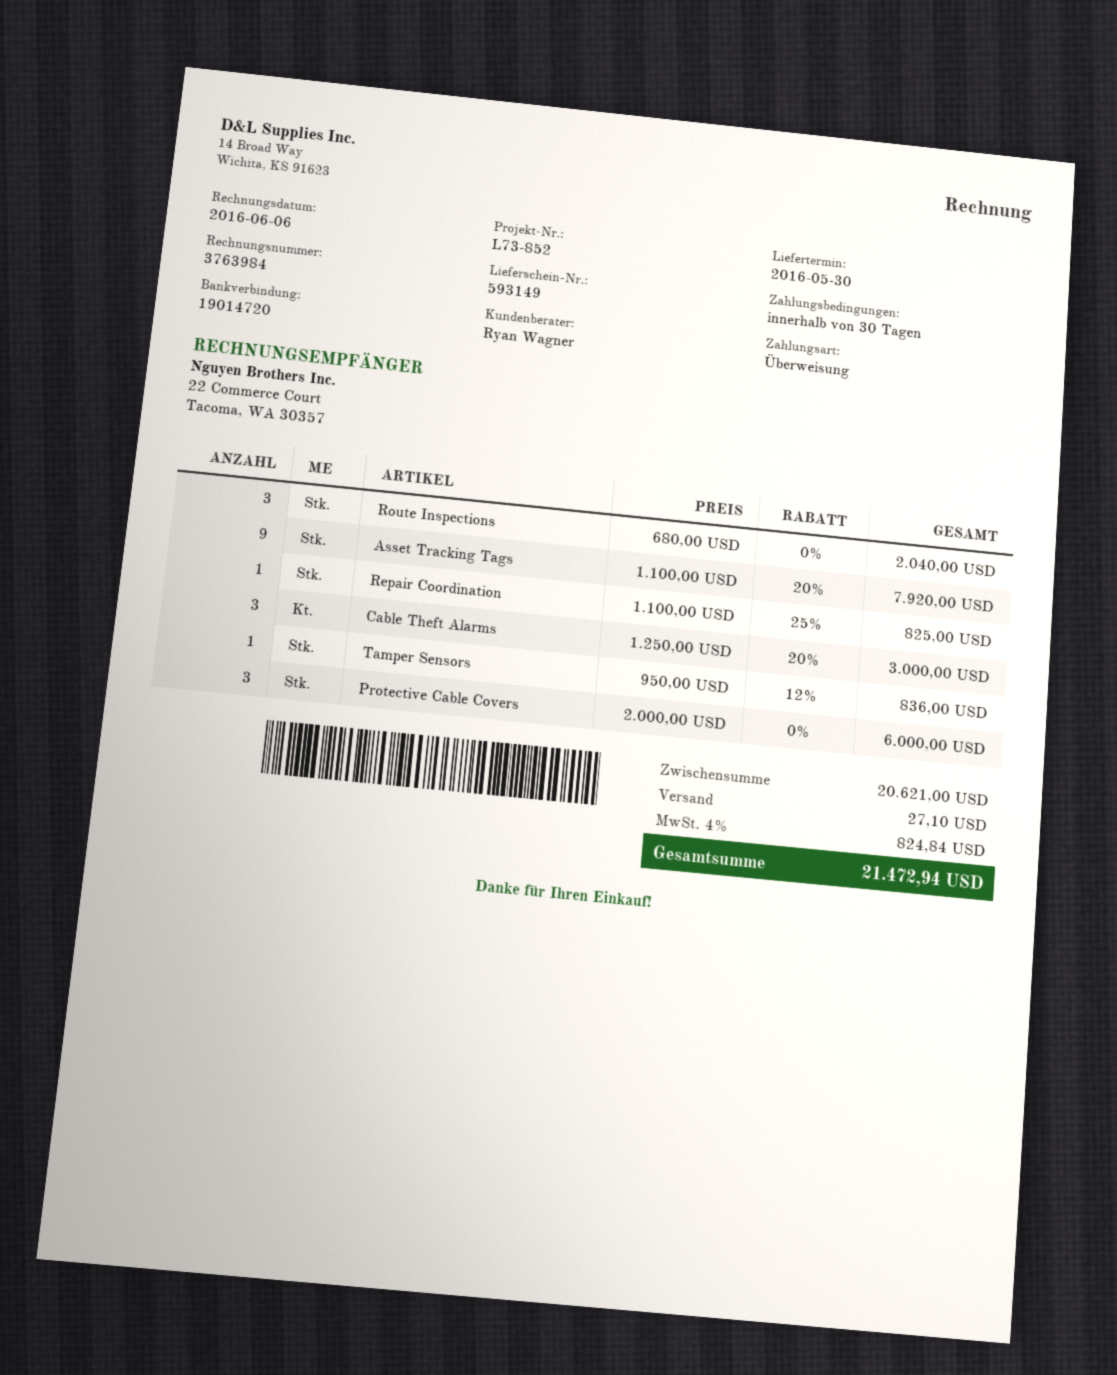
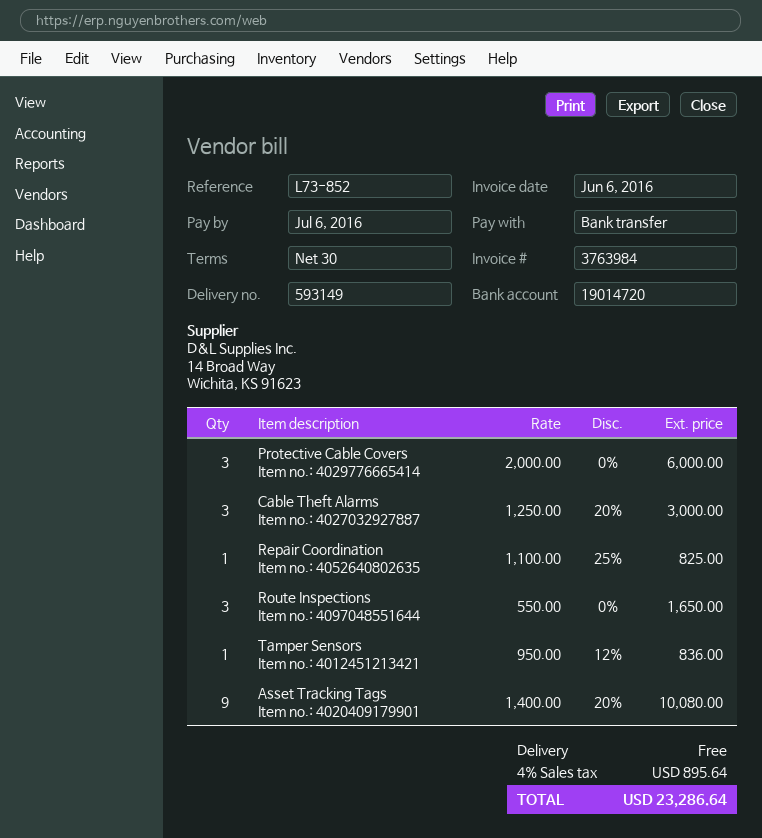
Route Inspections: 3 x 680.00 = 2040.00 -> 3 x 550.00 = 1650.00
Asset Tracking Tags: 9 x 1100.00 - 20% = 7920.00 -> 9 x 1400.00 - 20% = 10080.00
shipping: 27.10 -> 0.00
tax: 4% = 824.84 -> 4% = 895.64
total: 21472.94 -> 23286.64

